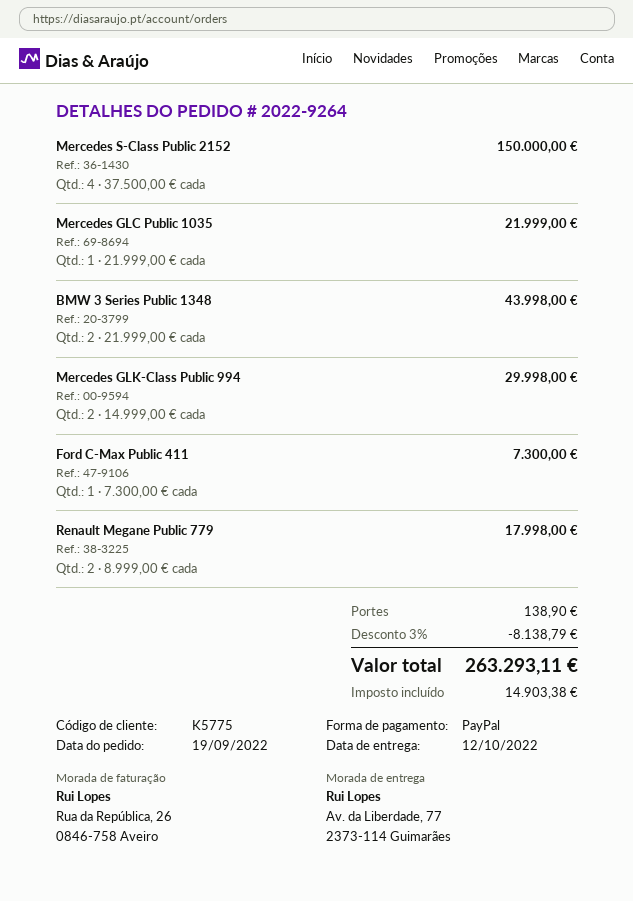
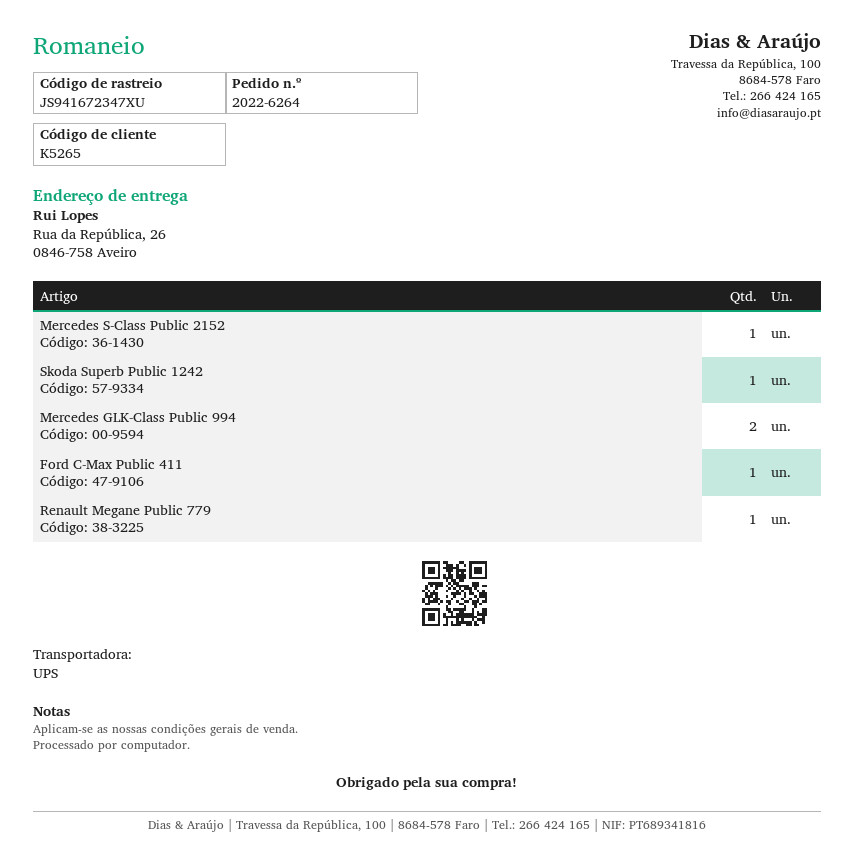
order number: 2022-9264 -> 2022-6264
customer number: K5775 -> K5265
ship to: Av. da Liberdade, 77, 2373-114 Guimarães -> Rua da República, 26, 0846-758 Aveiro
Mercedes S-Class Public 2152: 4 -> 1
Mercedes GLC Public 1035: 1 -> none
BMW 3 Series Public 1348: 2 -> none
Renault Megane Public 779: 2 -> 1
Skoda Superb Public 1242: none -> 1

